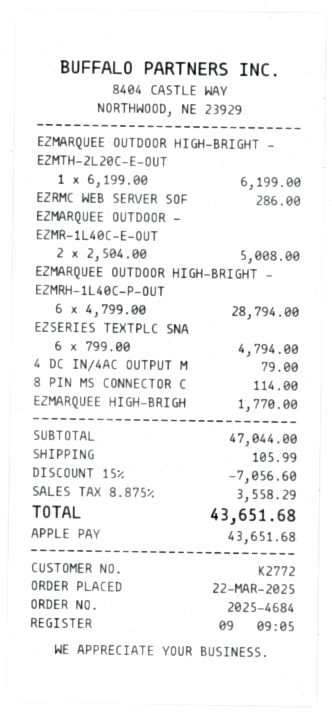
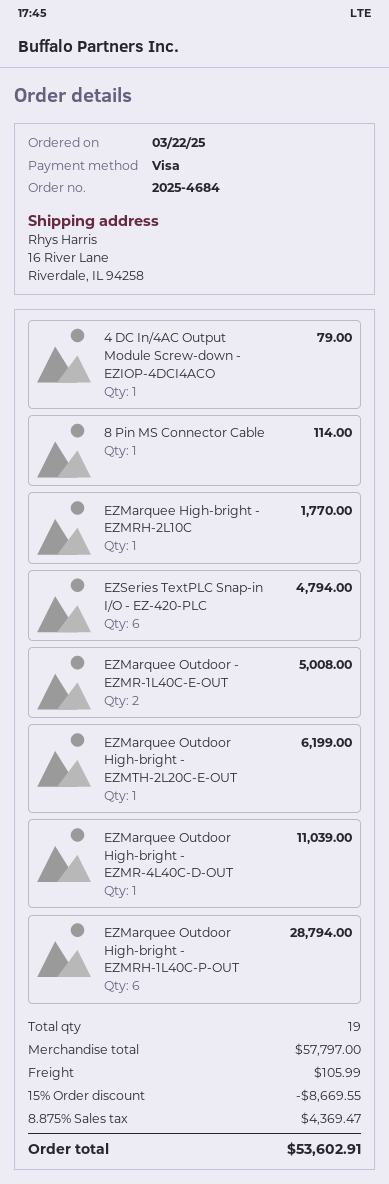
payment method: Apple Pay -> Visa
EZRMC WEB SERVER SOF: 1 for 286.00 -> none
EZMarquee Outdoor High-bright - EZMR-4L40C-D-OUT: none -> 1 for 11039.00
subtotal: 47044.00 -> 57797.00
discount: 15% = 7056.60 -> 15% = 8669.55
tax: 8.875% = 3558.29 -> 8.875% = 4369.47
total: 43651.68 -> 53602.91

